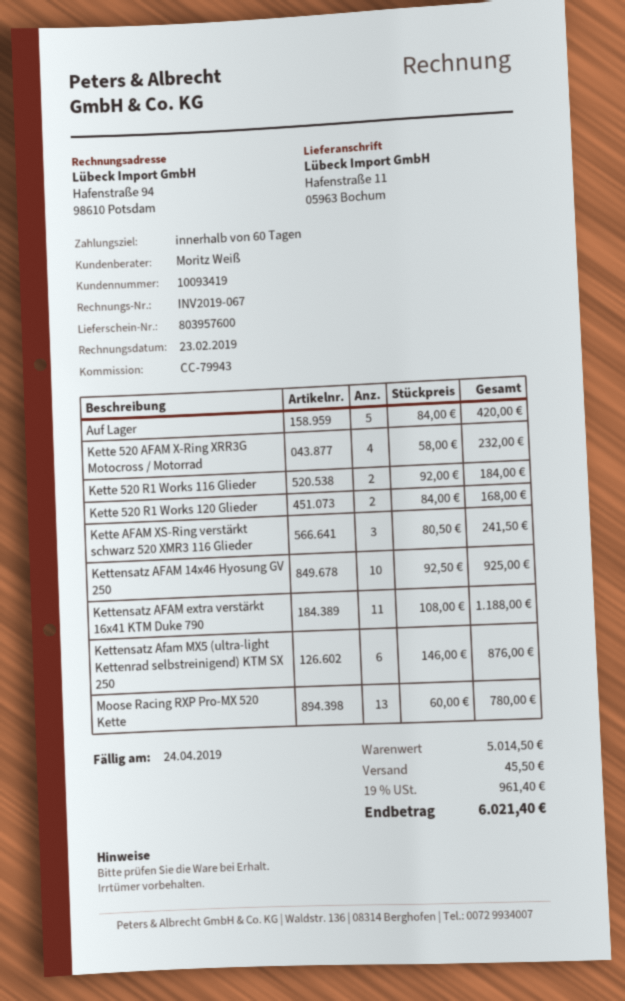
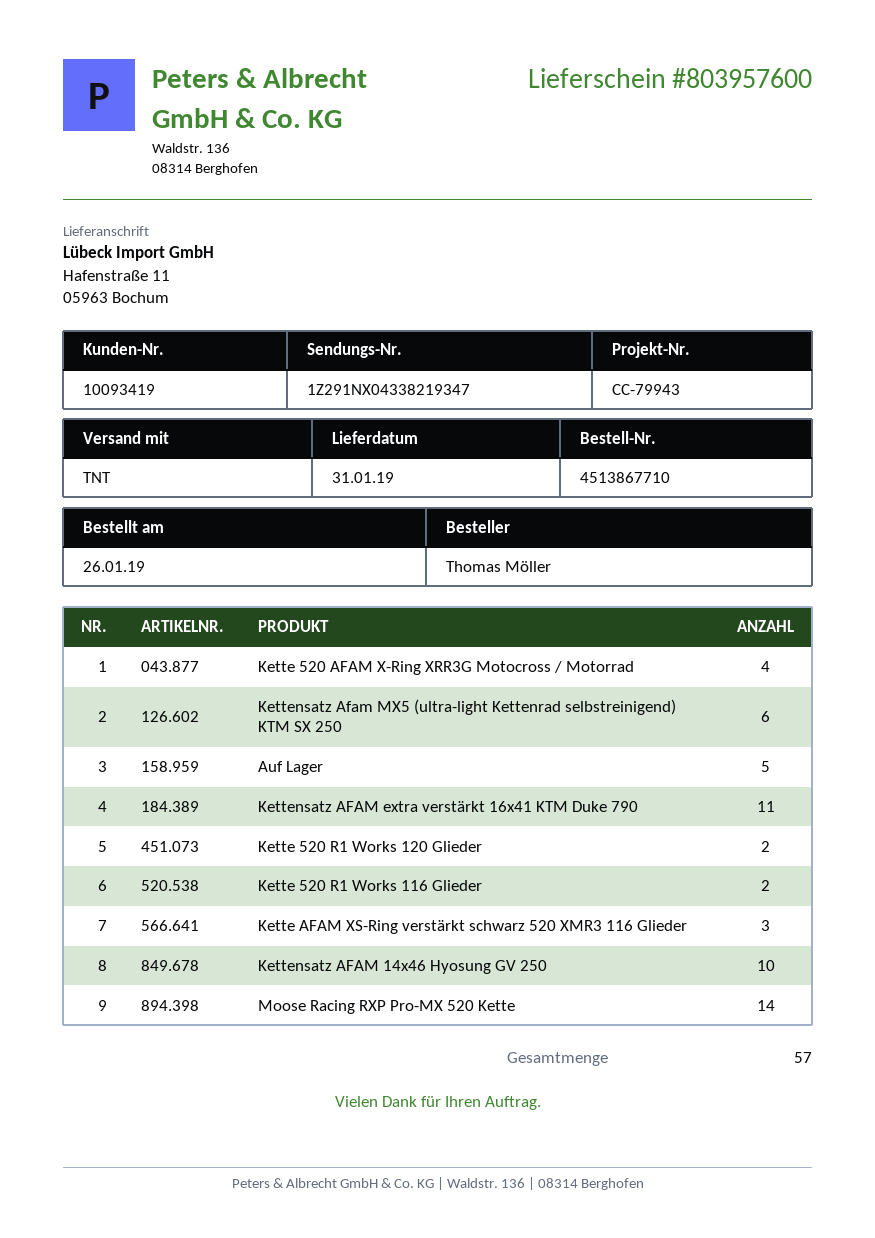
Moose Racing RXP Pro-MX 520 Kette: 13 -> 14

